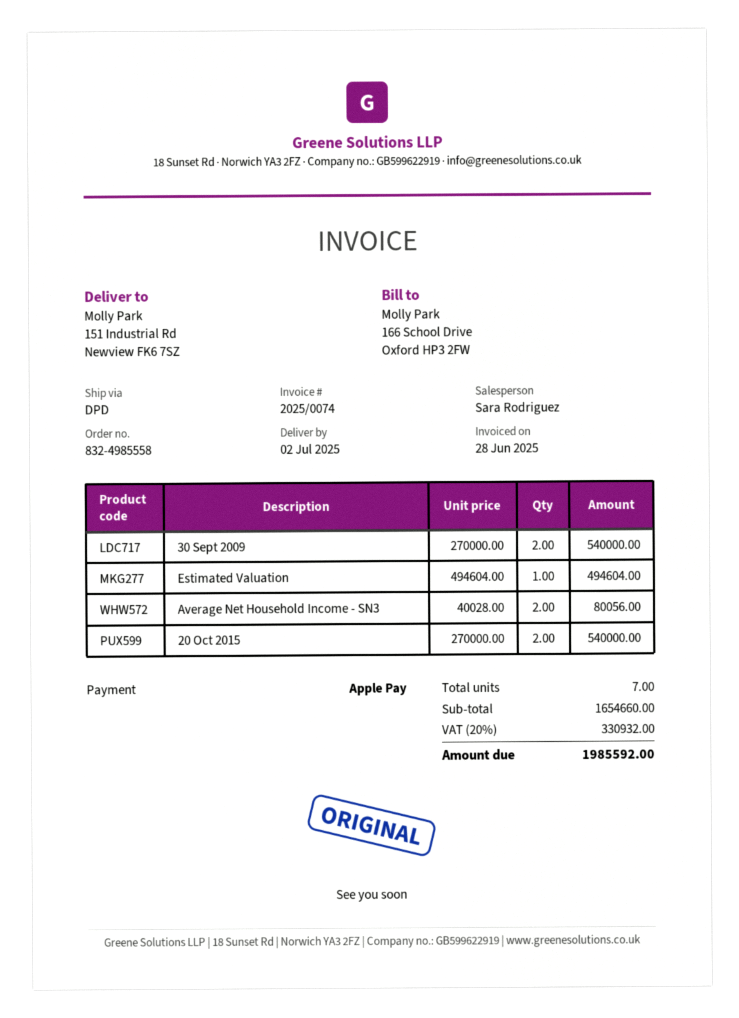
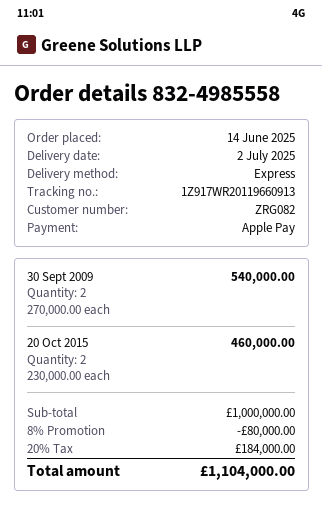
shipping method: DPD -> express
Estimated Valuation: 1 x 494604.00 = 494604.00 -> none
Average Net Household Income - SN3: 2 x 40028.00 = 80056.00 -> none
20 Oct 2015: 2 x 270000.00 = 540000.00 -> 2 x 230000.00 = 460000.00
subtotal: 1654660.00 -> 1000000.00
discount: none -> 8% = 80000.00
tax: 20% = 330932.00 -> 20% = 184000.00
total: 1985592.00 -> 1104000.00

